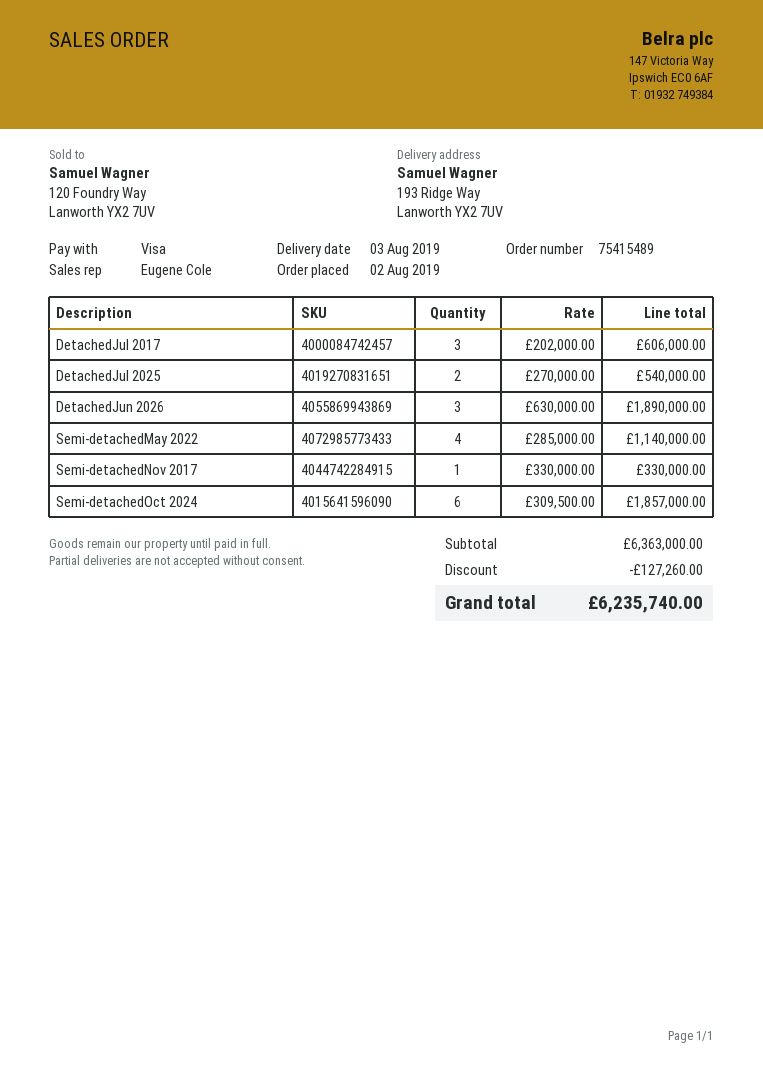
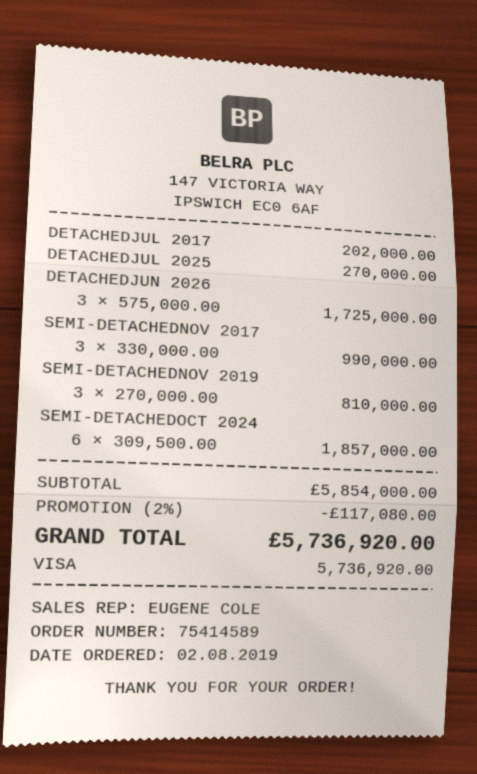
order number: 75415489 -> 75414589
DetachedJul 2017: 3 x 202000.00 = 606000.00 -> 1 x 202000.00 = 202000.00
DetachedJul 2025: 2 x 270000.00 = 540000.00 -> 1 x 270000.00 = 270000.00
DetachedJun 2026: 3 x 630000.00 = 1890000.00 -> 3 x 575000.00 = 1725000.00
Semi-detachedMay 2022: 4 x 285000.00 = 1140000.00 -> none
Semi-detachedNov 2017: 1 x 330000.00 = 330000.00 -> 3 x 330000.00 = 990000.00
SEMI-DETACHEDNOV 2019: none -> 3 x 270000.00 = 810000.00
subtotal: 6363000.00 -> 5854000.00
discount: 127260.00 -> 117080.00
total: 6235740.00 -> 5736920.00

